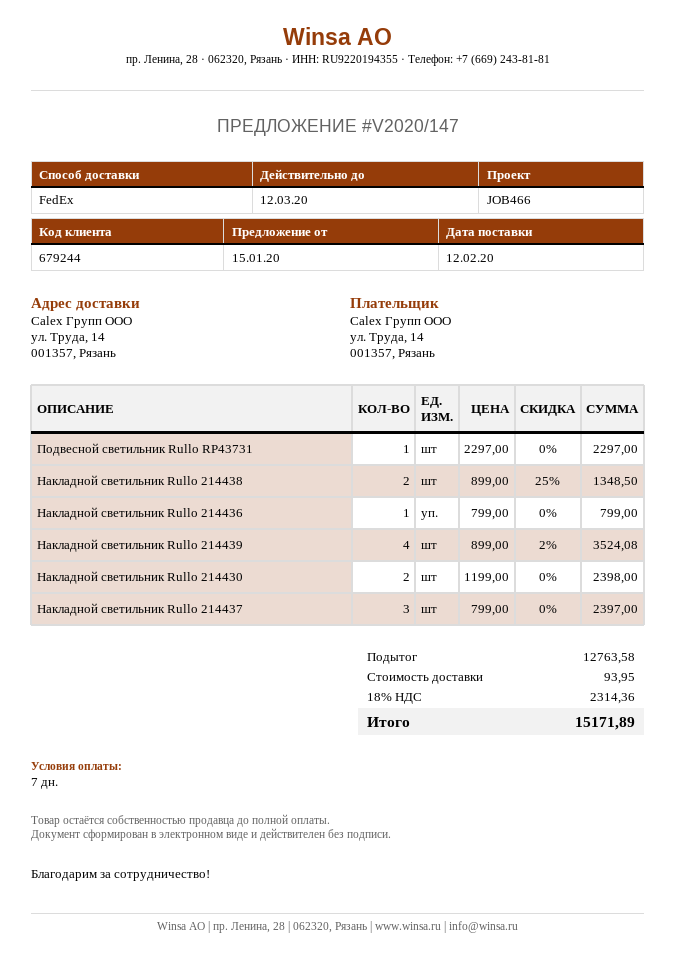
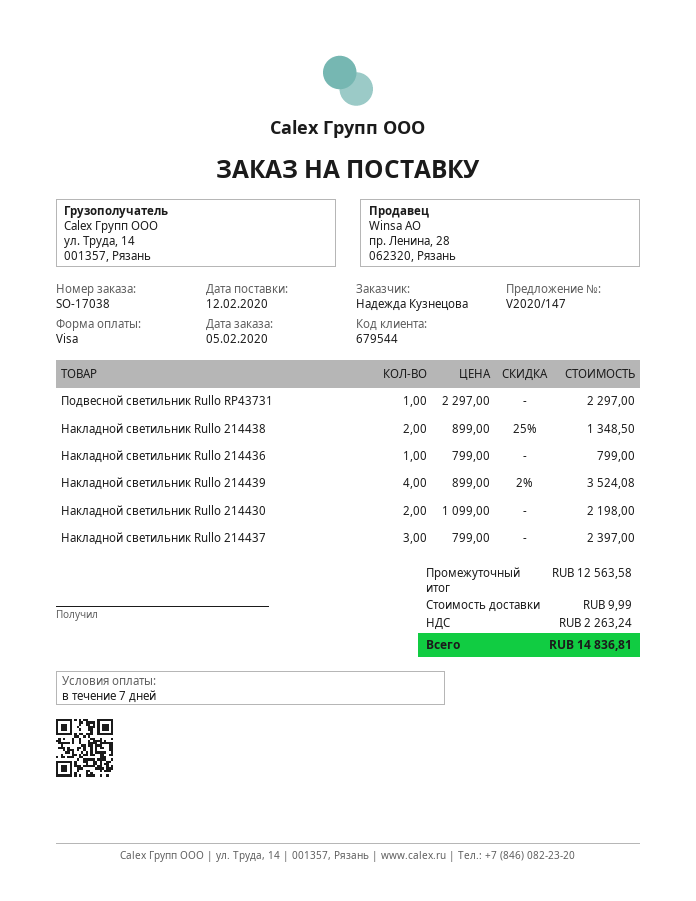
customer number: 679244 -> 679544
Накладной светильник Rullo 214430: 2 x 1199.00 = 2398.00 -> 2 x 1099.00 = 2198.00
subtotal: 12763.58 -> 12563.58
shipping: 93.95 -> 9.99
tax: 2314.36 -> 2263.24
total: 15171.89 -> 14836.81

